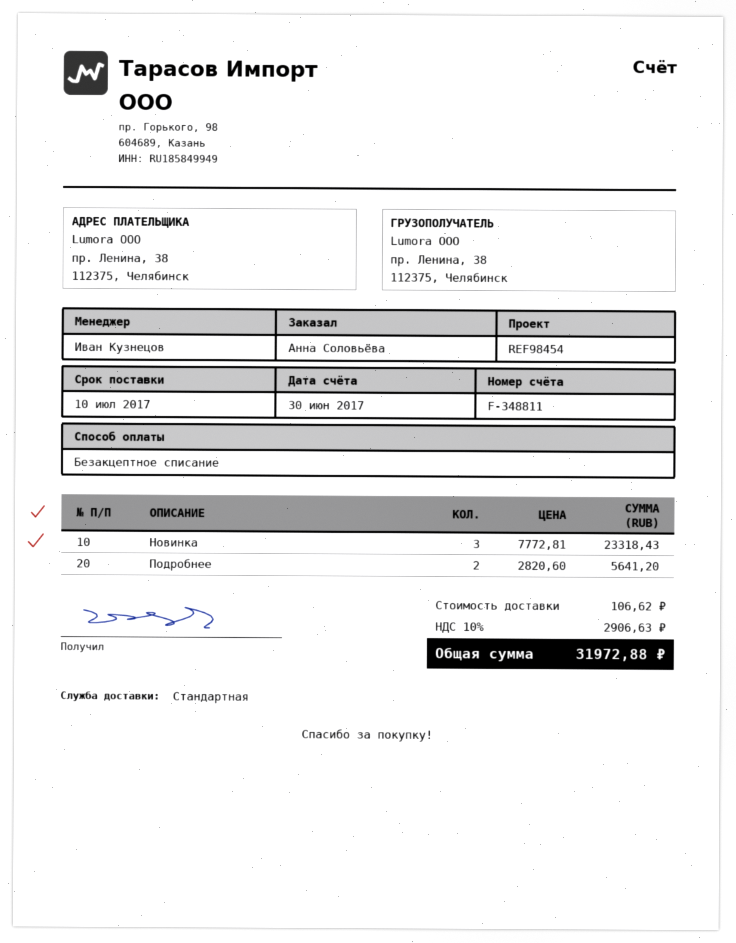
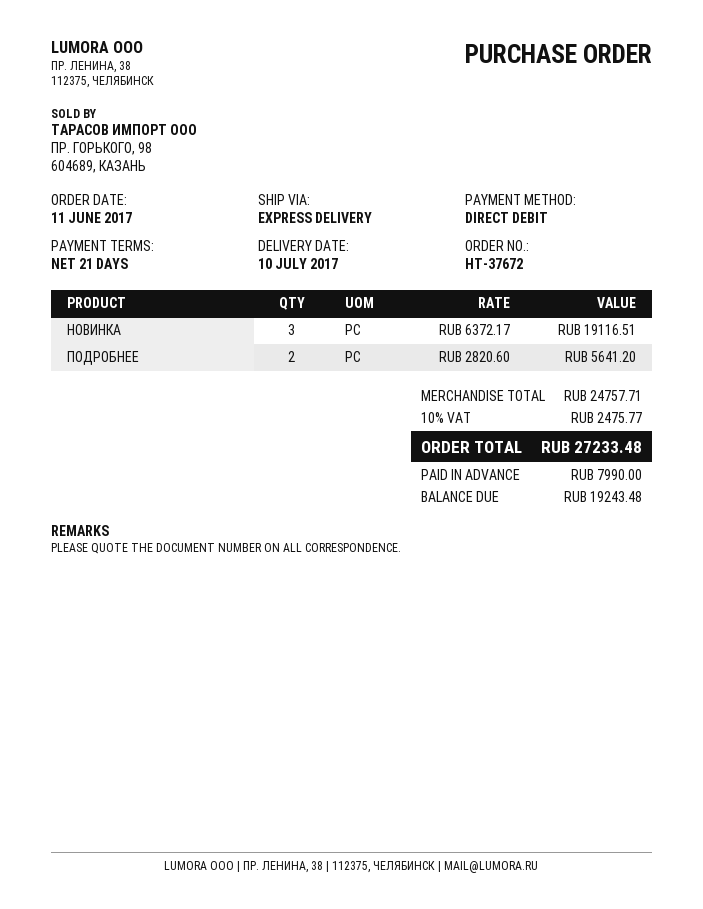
shipping method: standard -> express
Новинка: 3 x 7772.81 = 23318.43 -> 3 x 6372.17 = 19116.51
shipping: 106.62 -> none
tax: 10% = 2906.63 -> 10% = 2475.77
total: 31972.88 -> 27233.48

